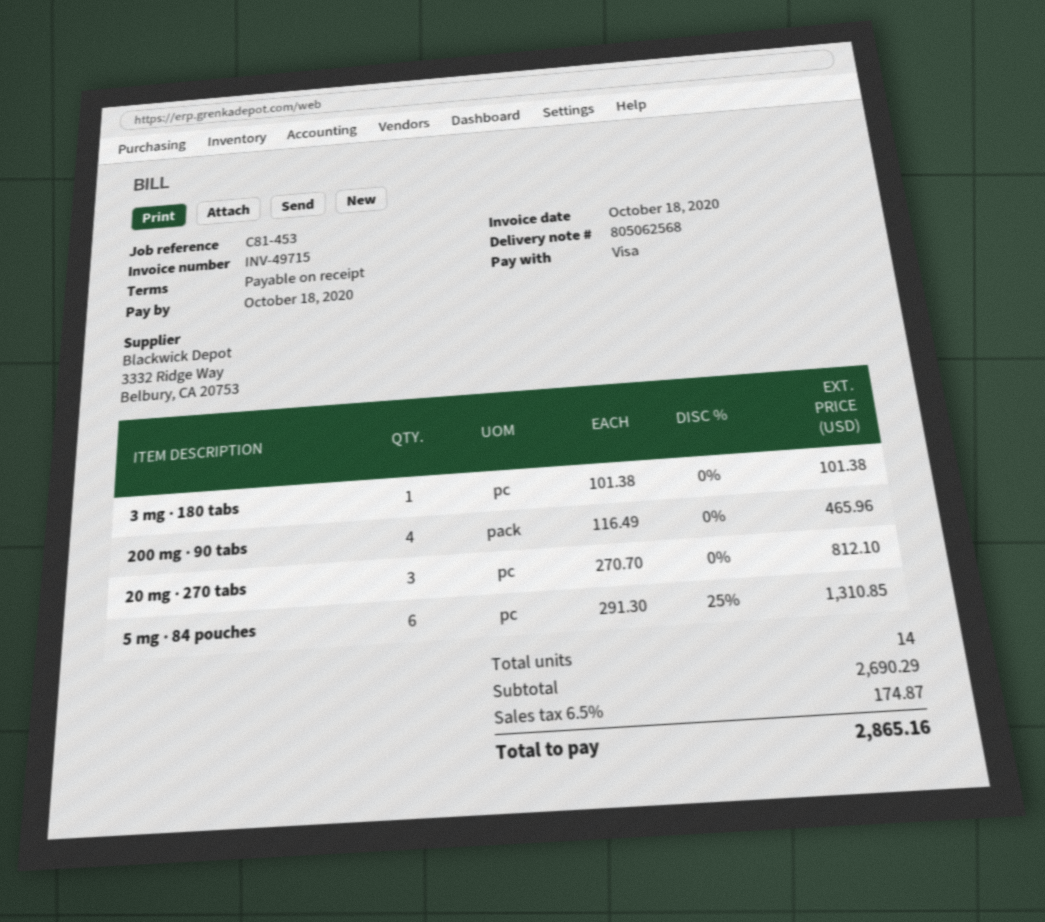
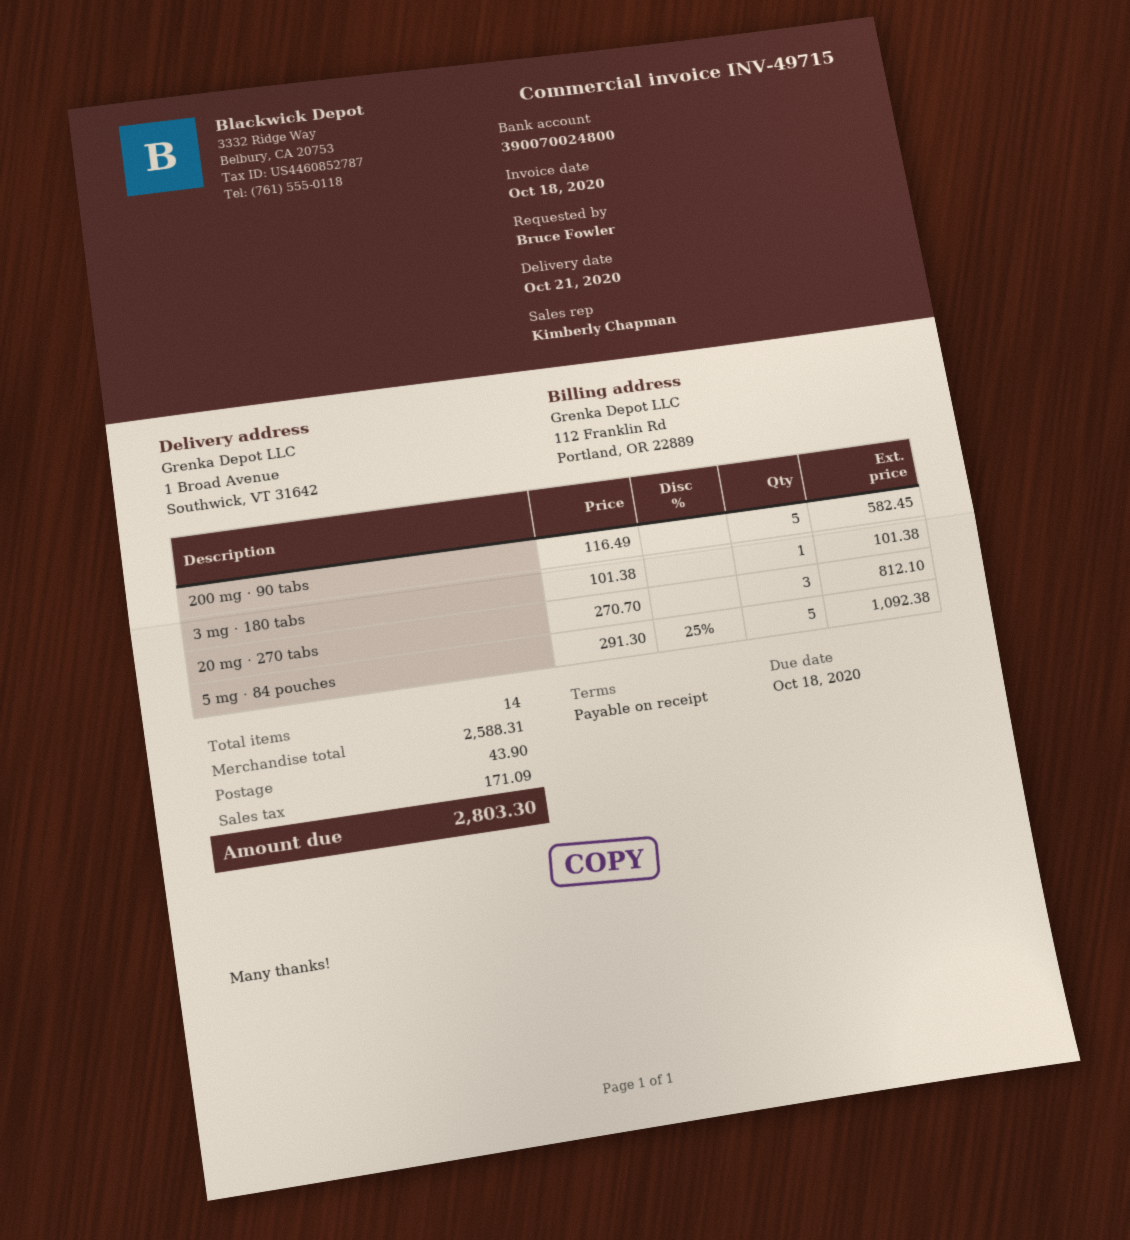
200 mg · 90 tabs: 4 x 116.49 = 465.96 -> 5 x 116.49 = 582.45
5 mg · 84 pouches: 6 x 291.30 - 25% = 1310.85 -> 5 x 291.30 - 25% = 1092.38
subtotal: 2690.29 -> 2588.31
shipping: none -> 43.90
tax: 174.87 -> 171.09
total: 2865.16 -> 2803.30

